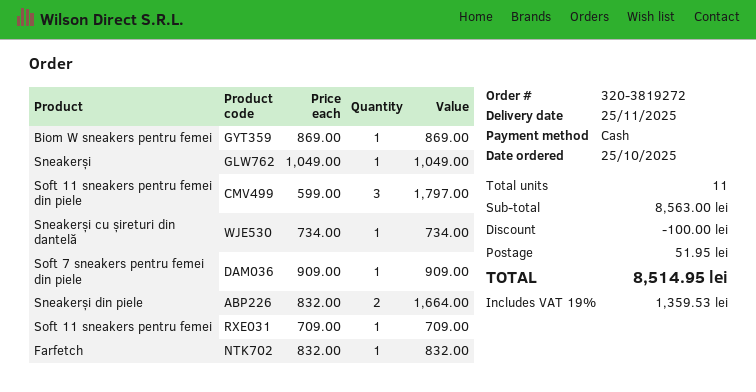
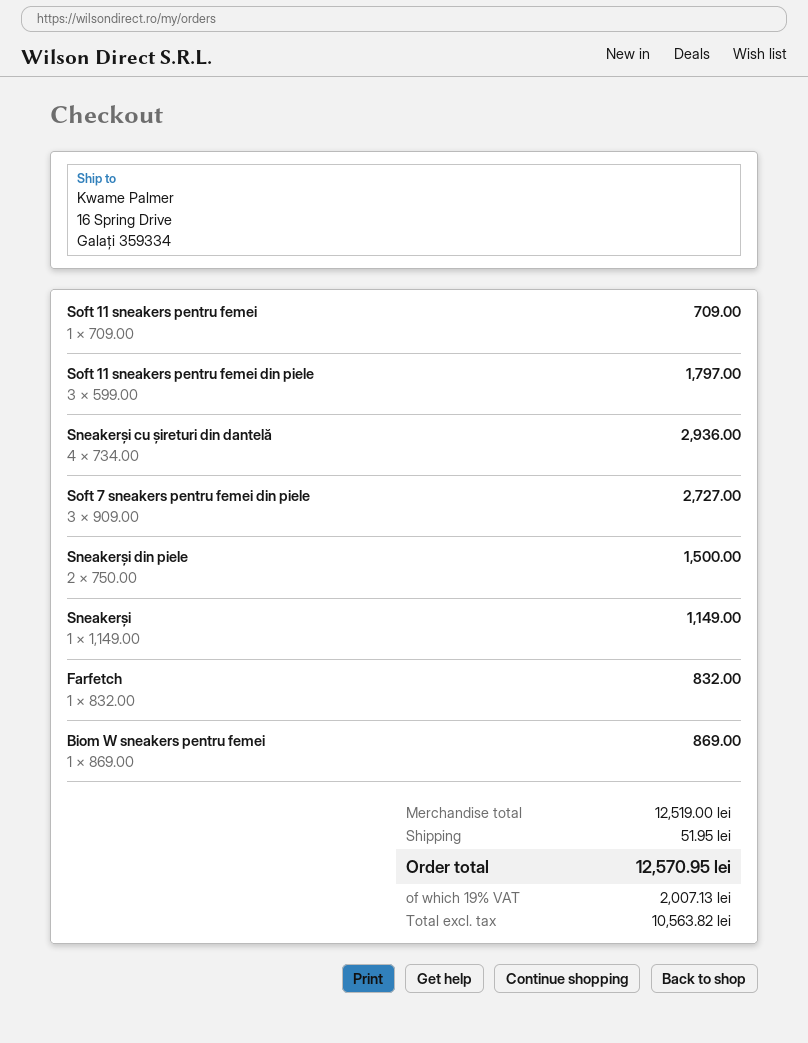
Sneakerși: 1 x 1049.00 = 1049.00 -> 1 x 1149.00 = 1149.00
Sneakerși cu șireturi din dantelă: 1 x 734.00 = 734.00 -> 4 x 734.00 = 2936.00
Soft 7 sneakers pentru femei din piele: 1 x 909.00 = 909.00 -> 3 x 909.00 = 2727.00
Sneakerși din piele: 2 x 832.00 = 1664.00 -> 2 x 750.00 = 1500.00
subtotal: 8563.00 -> 12519.00
discount: 100.00 -> none
tax: 19% = 1359.53 -> 19% = 2007.13
total: 8514.95 -> 12570.95

